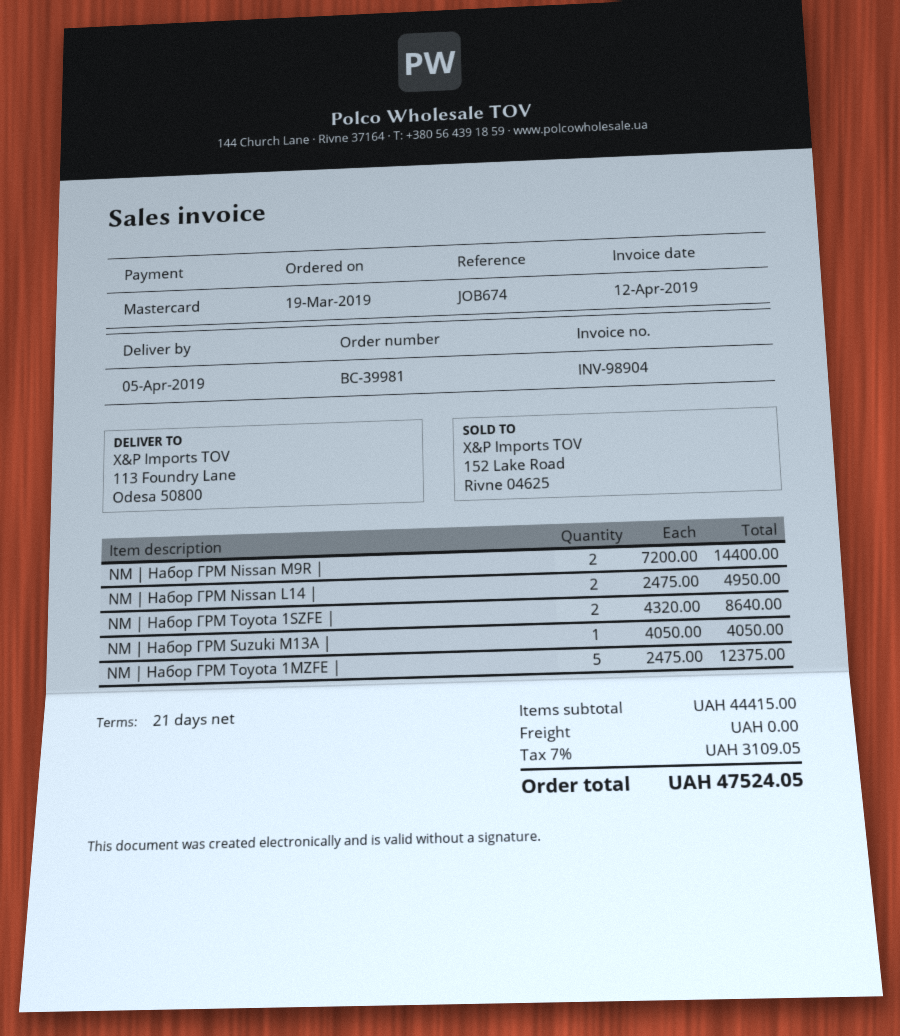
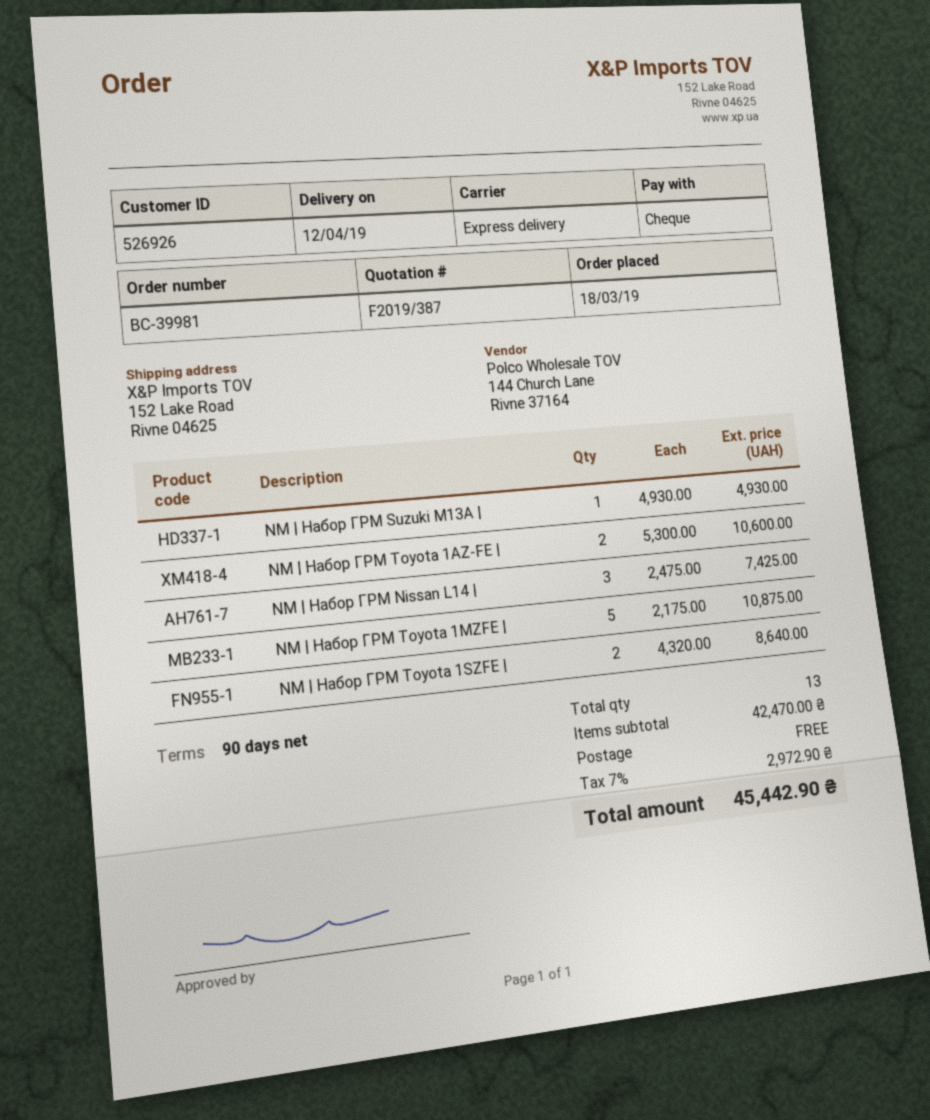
order date: 2019-03-19 -> 2019-03-18
delivery date: 2019-04-05 -> 2019-04-12
payment terms: 21 days -> 90 days
payment method: Mastercard -> cheque
ship to: 113 Foundry Lane, Odesa 50800 -> 152 Lake Road, Rivne 04625
NM | Набор ГРМ Nissan M9R |: 2 x 7200.00 = 14400.00 -> none
NM | Набор ГРМ Nissan L14 |: 2 x 2475.00 = 4950.00 -> 3 x 2475.00 = 7425.00
NM | Набор ГРМ Suzuki M13A |: 1 x 4050.00 = 4050.00 -> 1 x 4930.00 = 4930.00
NM | Набор ГРМ Toyota 1MZFE |: 5 x 2475.00 = 12375.00 -> 5 x 2175.00 = 10875.00
NM | Набор ГРМ Toyota 1AZ-FE |: none -> 2 x 5300.00 = 10600.00
subtotal: 44415.00 -> 42470.00
tax: 7% = 3109.05 -> 7% = 2972.90
total: 47524.05 -> 45442.90

